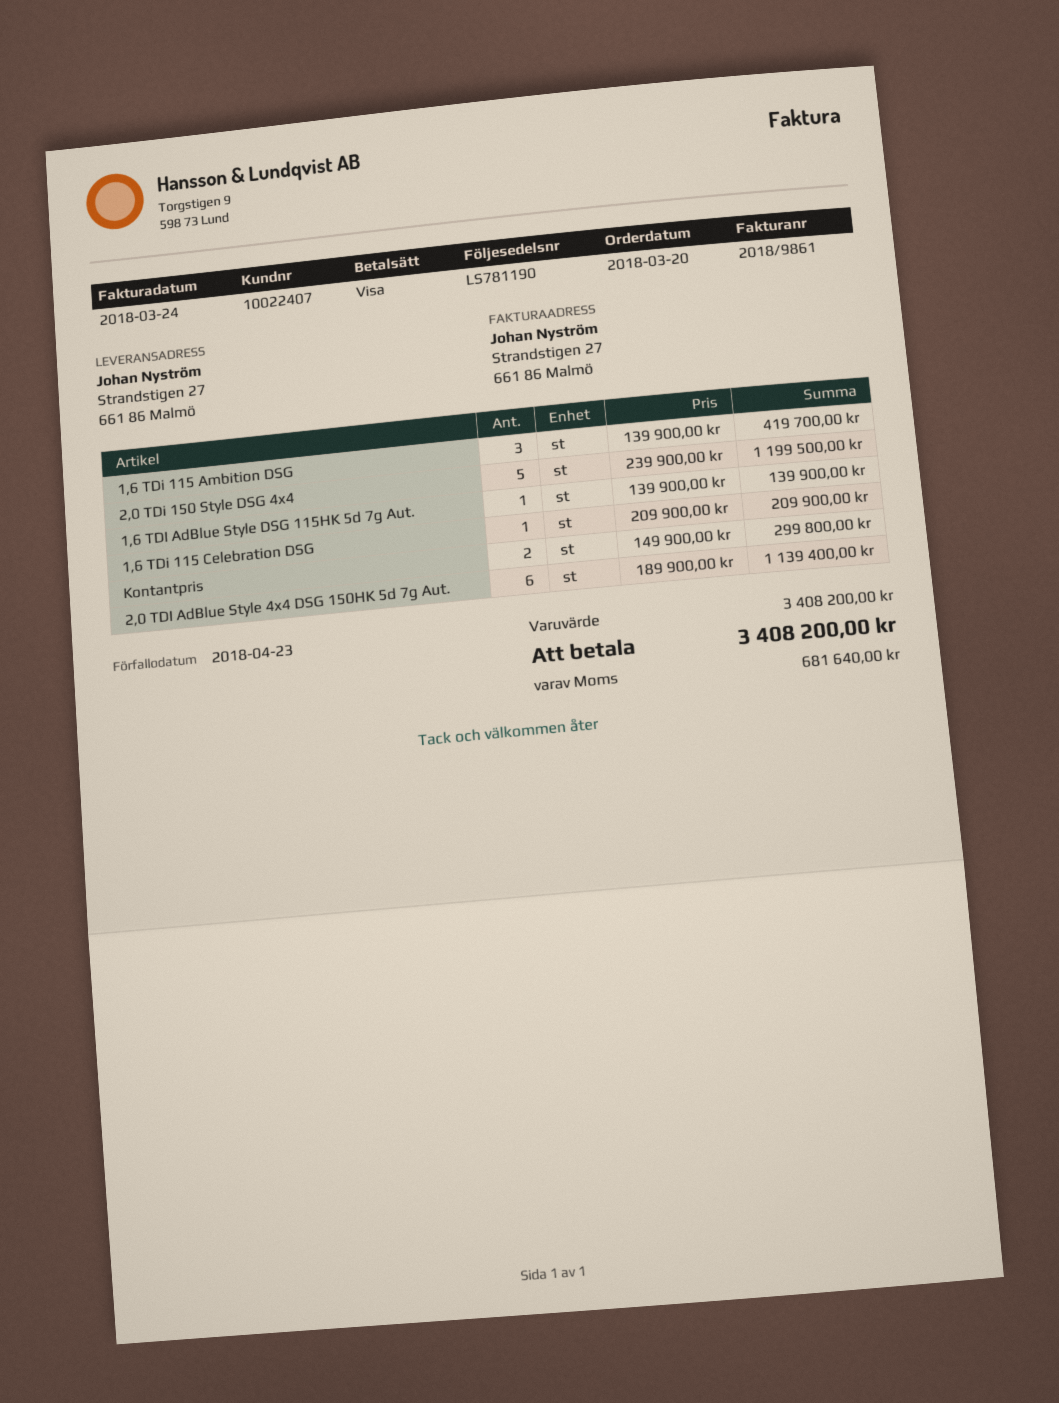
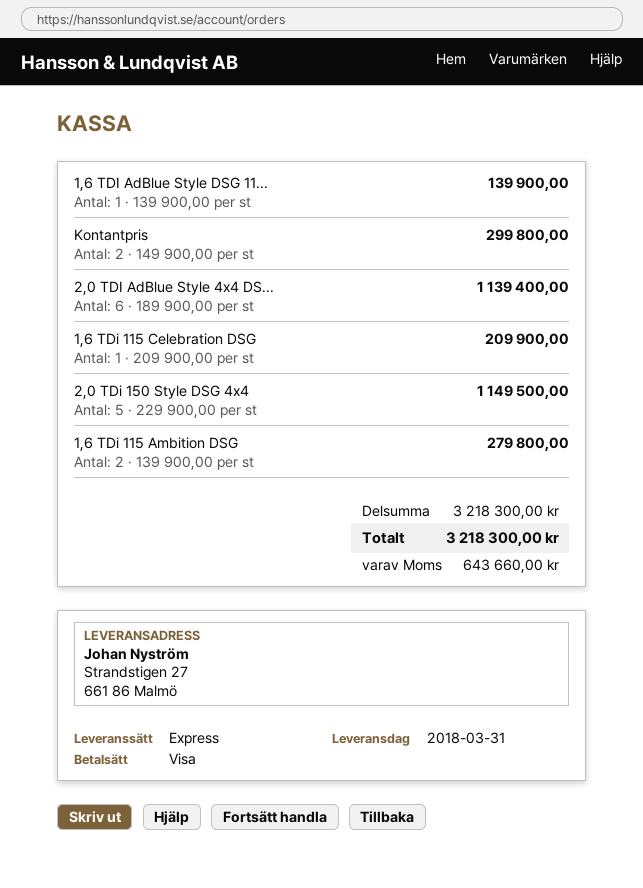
1,6 TDi 115 Ambition DSG: 3 x 139900.00 = 419700.00 -> 2 x 139900.00 = 279800.00
2,0 TDi 150 Style DSG 4x4: 5 x 239900.00 = 1199500.00 -> 5 x 229900.00 = 1149500.00
subtotal: 3408200.00 -> 3218300.00
tax: 681640.00 -> 643660.00
total: 3408200.00 -> 3218300.00

